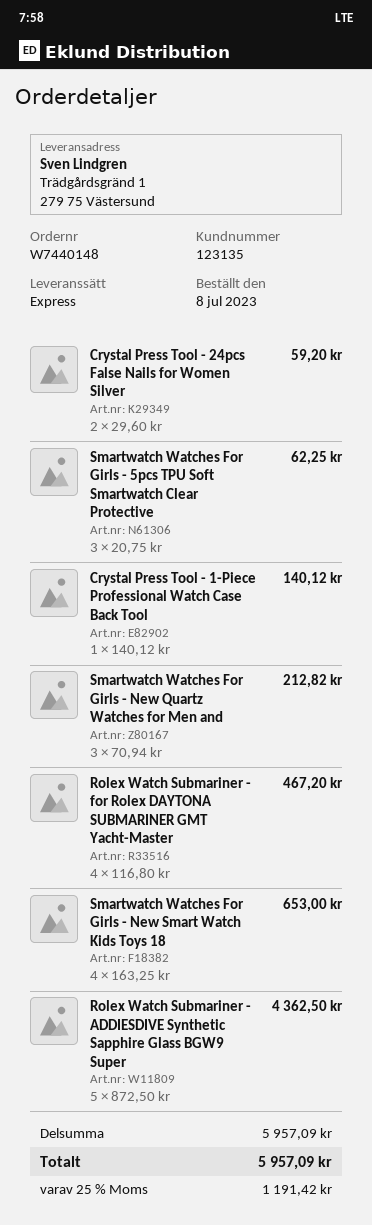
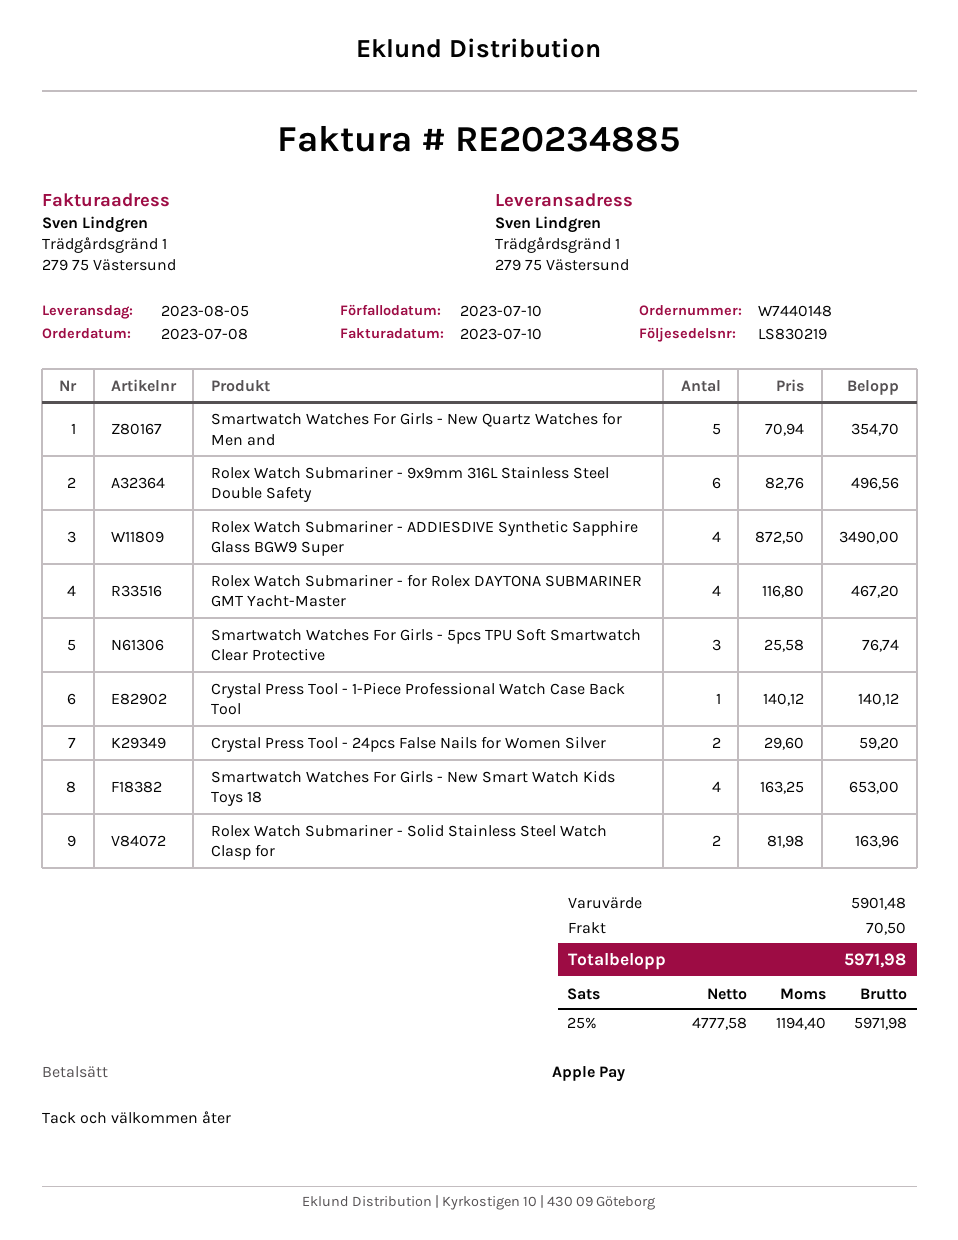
Smartwatch Watches For Girls - 5pcs TPU Soft Smartwatch Clear Protective: 3 x 20.75 = 62.25 -> 3 x 25.58 = 76.74
Smartwatch Watches For Girls - New Quartz Watches for Men and: 3 x 70.94 = 212.82 -> 5 x 70.94 = 354.70
Rolex Watch Submariner - ADDIESDIVE Synthetic Sapphire Glass BGW9 Super: 5 x 872.50 = 4362.50 -> 4 x 872.50 = 3490.00
Rolex Watch Submariner - 9x9mm 316L Stainless Steel Double Safety: none -> 6 x 82.76 = 496.56
Rolex Watch Submariner - Solid Stainless Steel Watch Clasp for: none -> 2 x 81.98 = 163.96
subtotal: 5957.09 -> 5901.48
shipping: none -> 70.50
tax: 25% = 1191.42 -> 25% = 1194.40
total: 5957.09 -> 5971.98

